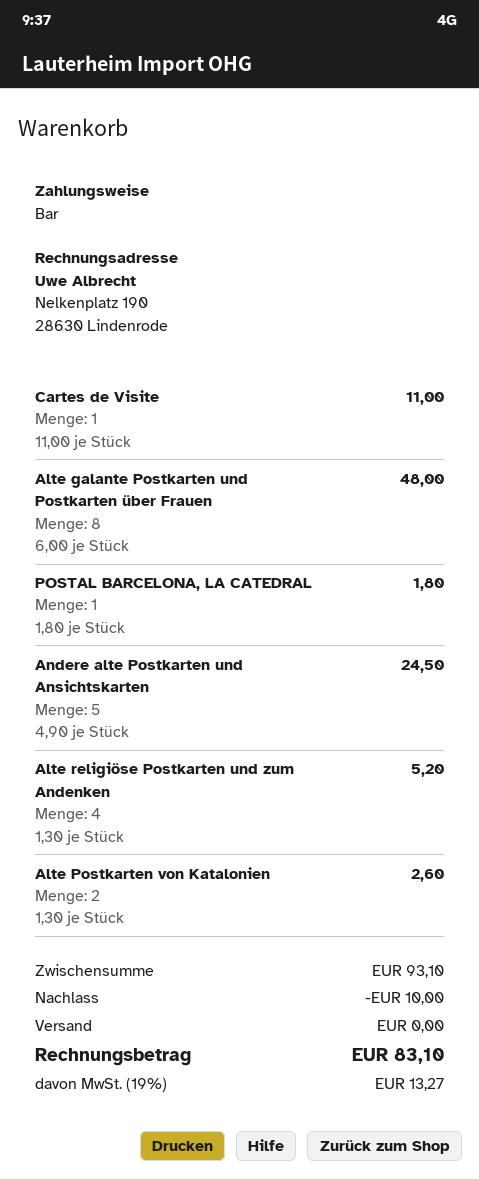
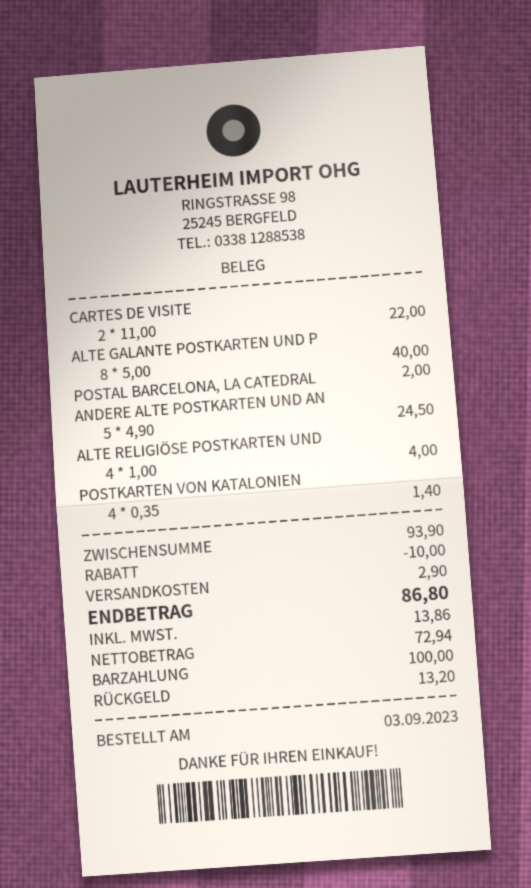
Cartes de Visite: 1 x 11.00 = 11.00 -> 2 x 11.00 = 22.00
Alte galante Postkarten und Postkarten über Frauen: 8 x 6.00 = 48.00 -> 8 x 5.00 = 40.00
POSTAL BARCELONA, LA CATEDRAL: 1 x 1.80 = 1.80 -> 1 x 2.00 = 2.00
Alte religiöse Postkarten und zum Andenken: 4 x 1.30 = 5.20 -> 4 x 1.00 = 4.00
Alte Postkarten von Katalonien: 2 x 1.30 = 2.60 -> none
POSTKARTEN VON KATALONIEN: none -> 4 x 0.35 = 1.40
subtotal: 93.10 -> 93.90
shipping: 0.00 -> 2.90
tax: 13.27 -> 13.86
total: 83.10 -> 86.80

